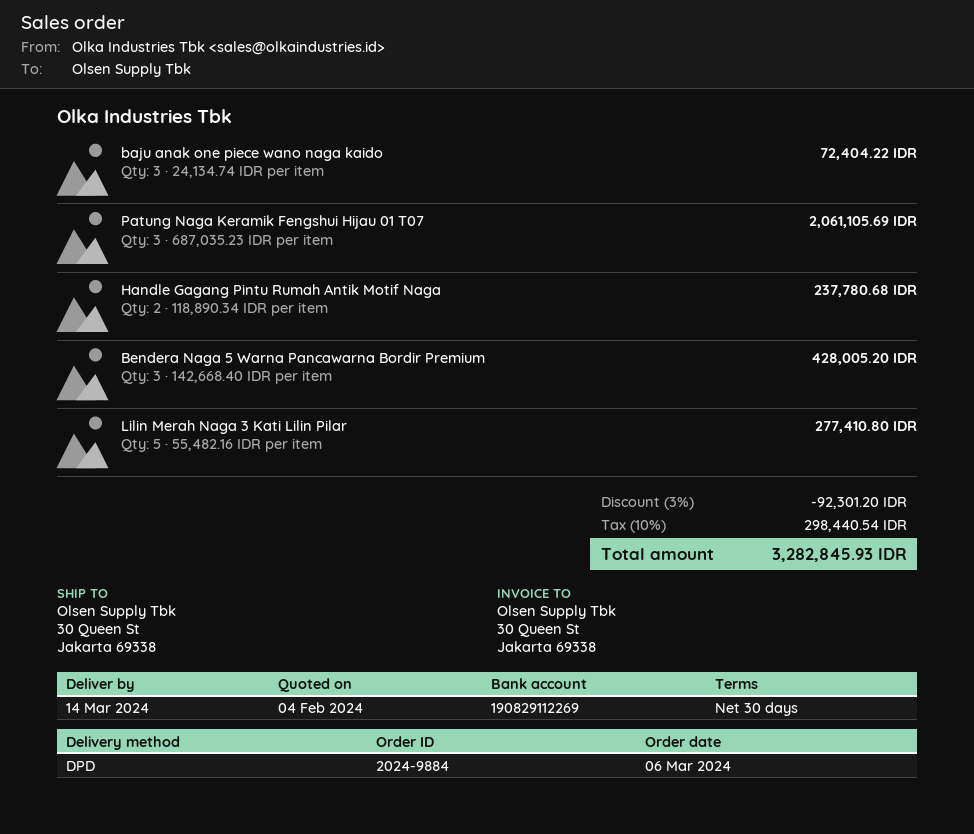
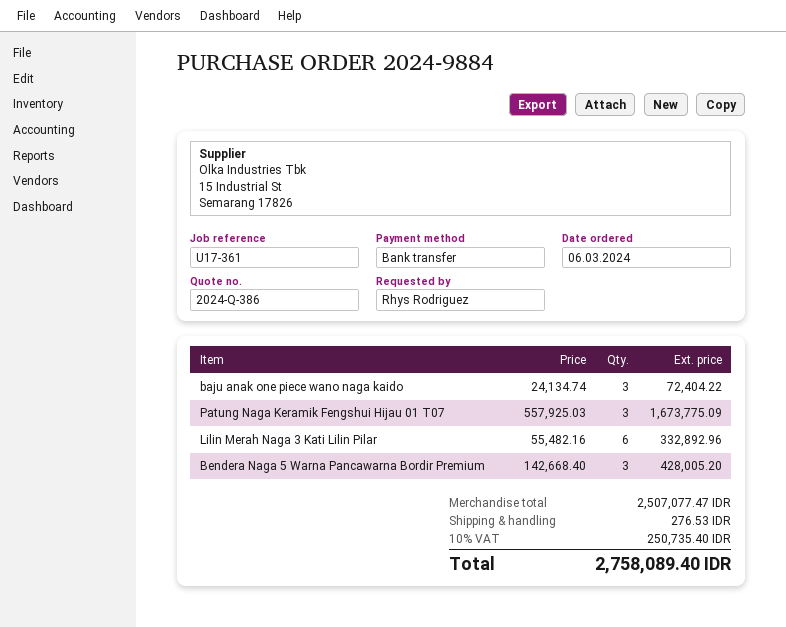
Patung Naga Keramik Fengshui Hijau 01 T07: 3 x 687035.23 = 2061105.69 -> 3 x 557925.03 = 1673775.09
Handle Gagang Pintu Rumah Antik Motif Naga: 2 x 118890.34 = 237780.68 -> none
Lilin Merah Naga 3 Kati Lilin Pilar: 5 x 55482.16 = 277410.80 -> 6 x 55482.16 = 332892.96
discount: 3% = 92301.20 -> none
shipping: none -> 276.53
tax: 10% = 298440.54 -> 10% = 250735.40
total: 3282845.93 -> 2758089.40

